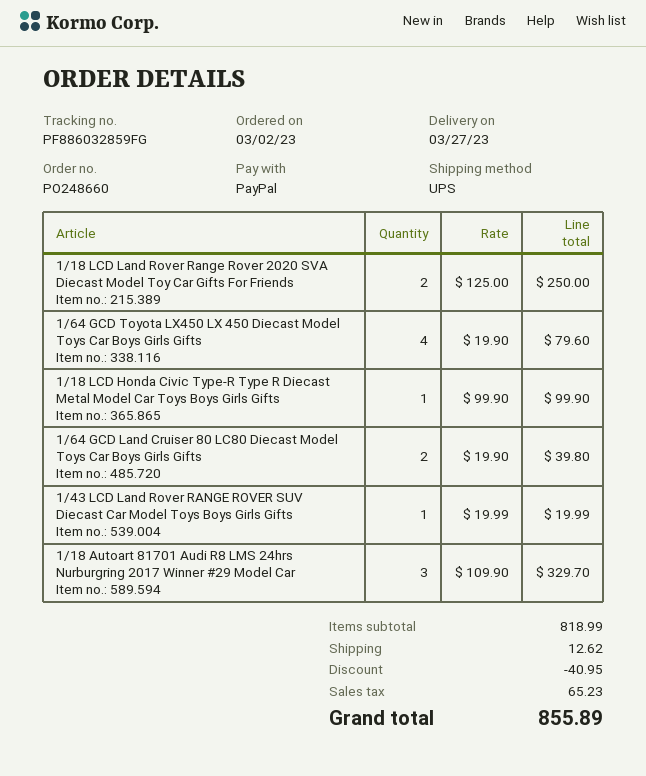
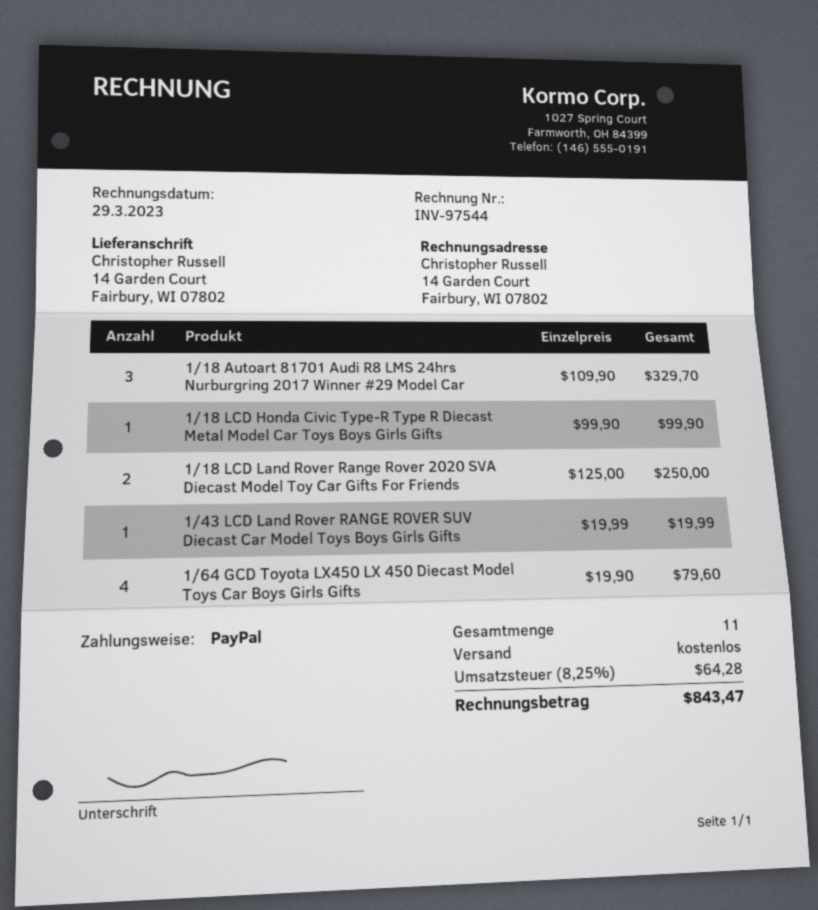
1/64 GCD Land Cruiser 80 LC80 Diecast Model Toys Car Boys Girls Gifts: 2 x 19.90 = 39.80 -> none
discount: 40.95 -> none
shipping: 12.62 -> 0.00
tax: 65.23 -> 64.28
total: 855.89 -> 843.47

